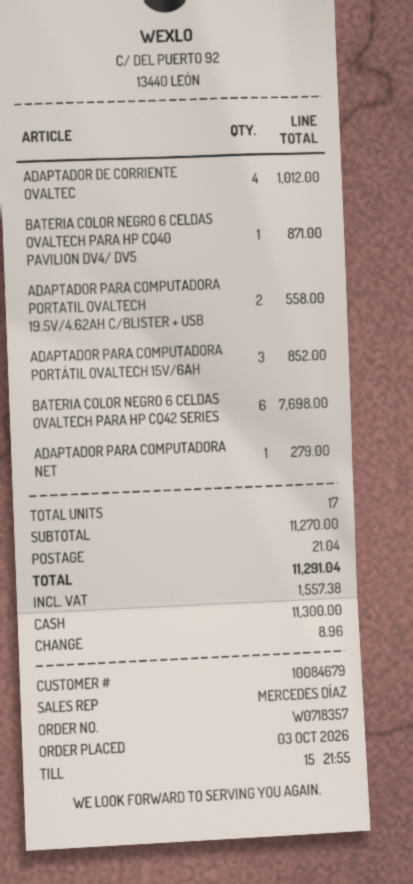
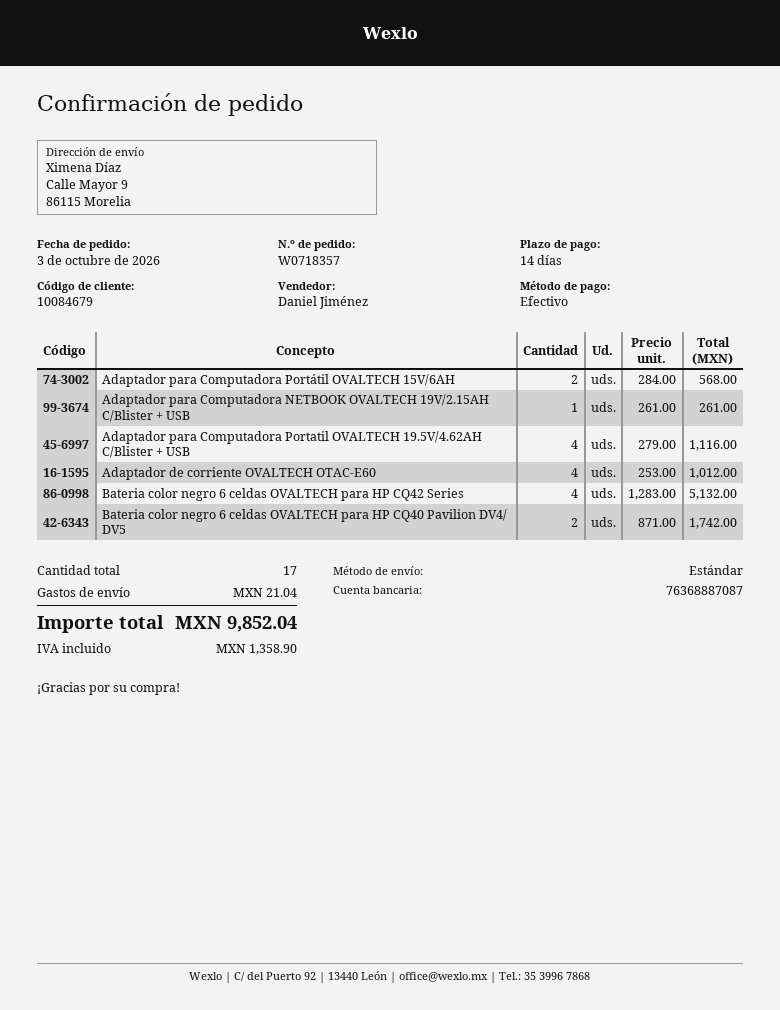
sales rep: MERCEDES DÍAZ -> Daniel Jiménez
BATERIA COLOR NEGRO 6 CELDAS OVALTECH PARA HP CQ40 PAVILION DV4/ DV5: 1 for 871.00 -> 2 for 1742.00
ADAPTADOR PARA COMPUTADORA PORTATIL OVALTECH 19.5V/4.62AH C/BLISTER + USB: 2 for 558.00 -> 4 for 1116.00
ADAPTADOR PARA COMPUTADORA PORTÁTIL OVALTECH 15V/6AH: 3 for 852.00 -> 2 for 568.00
BATERIA COLOR NEGRO 6 CELDAS OVALTECH PARA HP CQ42 SERIES: 6 for 7698.00 -> 4 for 5132.00
ADAPTADOR PARA COMPUTADORA NET: 1 for 279.00 -> 1 for 261.00
tax: 1557.38 -> 1358.90
total: 11291.04 -> 9852.04

